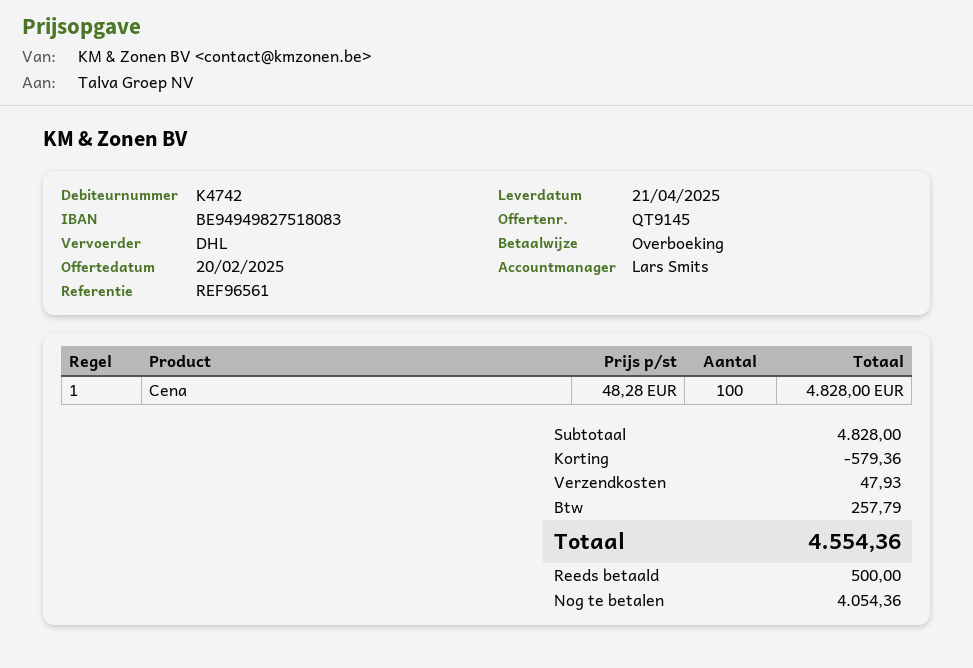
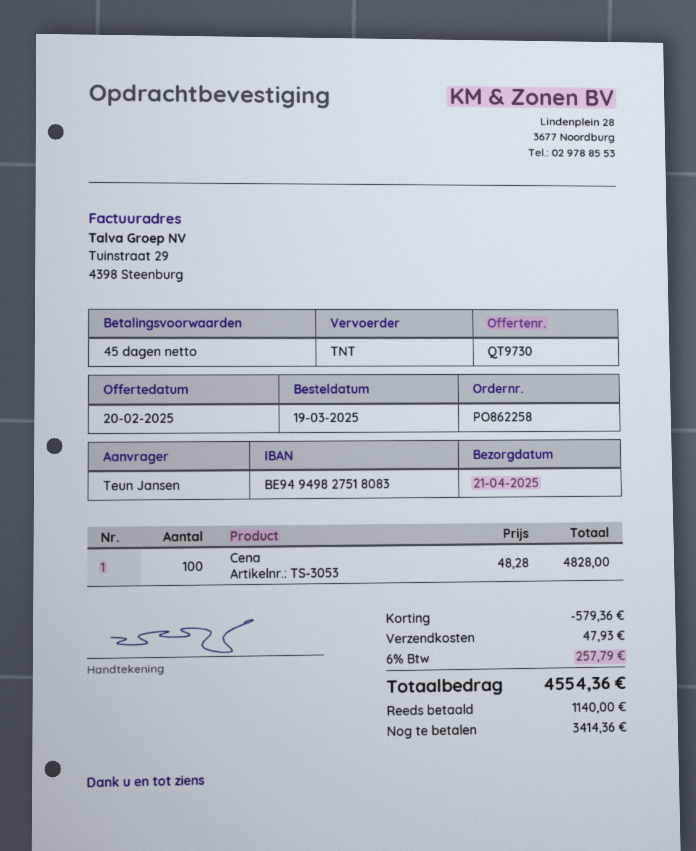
quote number: QT9145 -> QT9730
shipping method: DHL -> TNT
deposit: 500.00 -> 1140.00
balance: 4054.36 -> 3414.36

